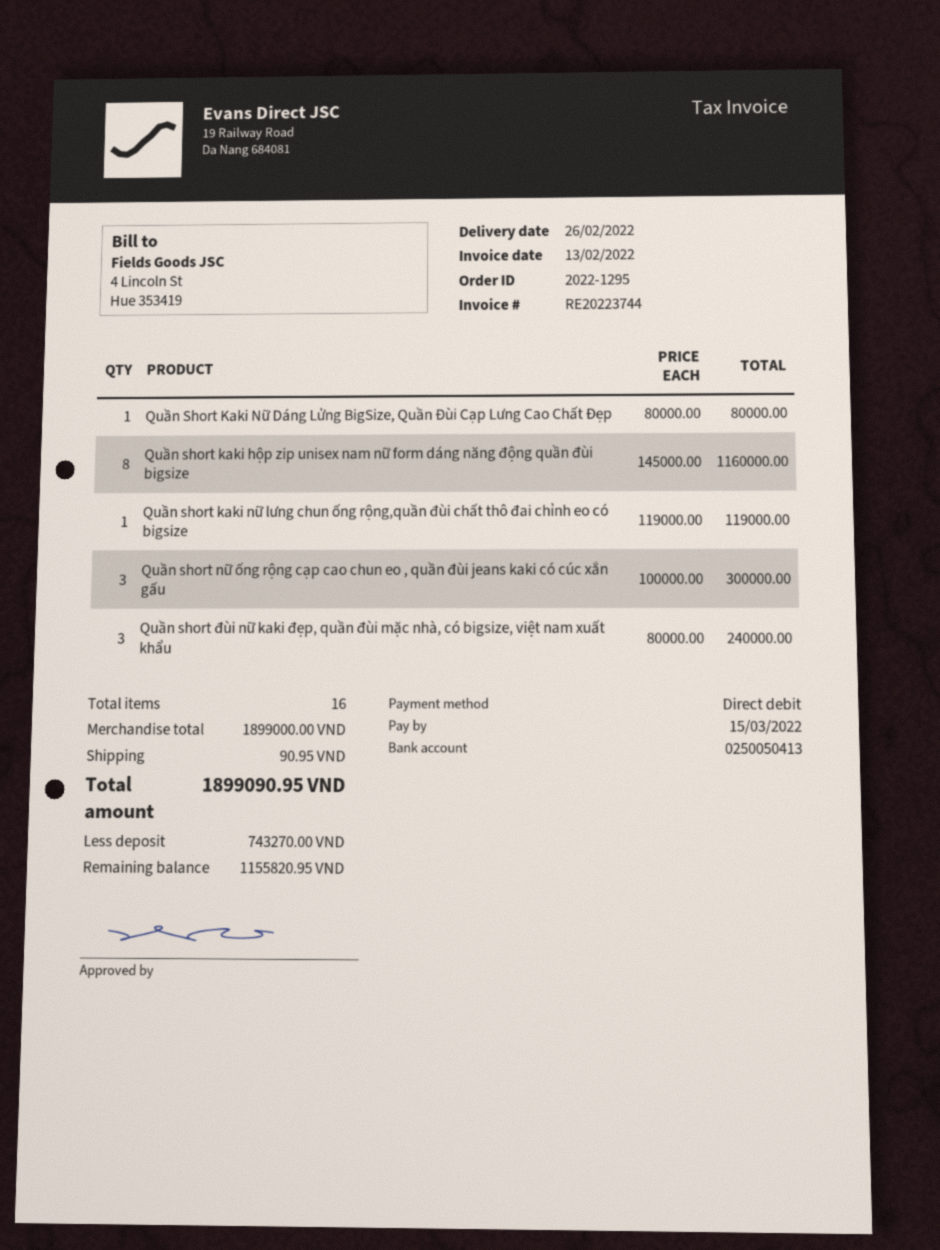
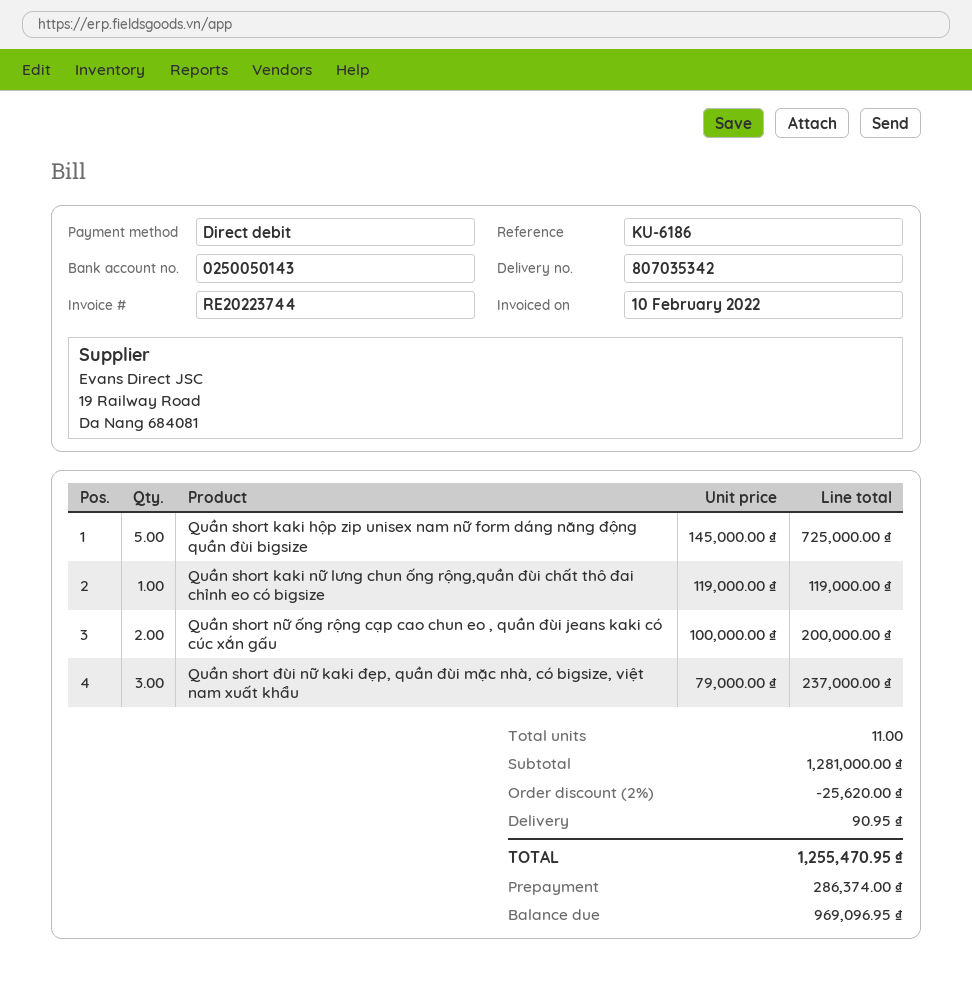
invoice date: 2022-02-13 -> 2022-02-10
bank account: 0250050413 -> 0250050143
Quần Short Kaki Nữ Dáng Lửng BigSize, Quần Đùi Cạp Lưng Cao Chất Đẹp: 1 x 80000.00 = 80000.00 -> none
Quần short kaki hộp zip unisex nam nữ form dáng năng động quần đùi bigsize: 8 x 145000.00 = 1160000.00 -> 5 x 145000.00 = 725000.00
Quần short nữ ống rộng cạp cao chun eo , quần đùi jeans kaki có cúc xắn gấu: 3 x 100000.00 = 300000.00 -> 2 x 100000.00 = 200000.00
Quần short đùi nữ kaki đẹp, quần đùi mặc nhà, có bigsize, việt nam xuất khẩu: 3 x 80000.00 = 240000.00 -> 3 x 79000.00 = 237000.00
total quantity: 16 -> 11
subtotal: 1899000.00 -> 1281000.00
discount: none -> 2% = 25620.00
total: 1899090.95 -> 1255470.95
deposit: 743270.00 -> 286374.00
balance: 1155820.95 -> 969096.95

